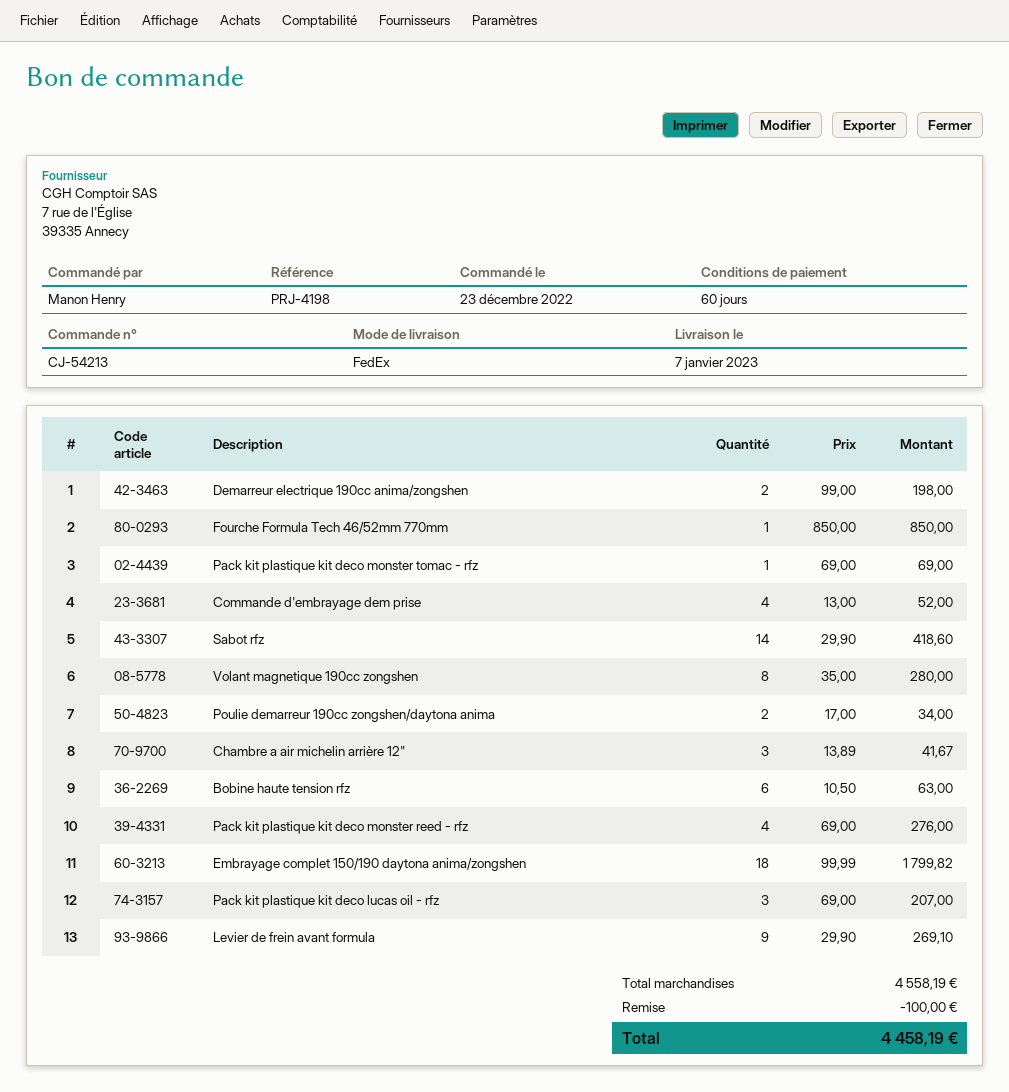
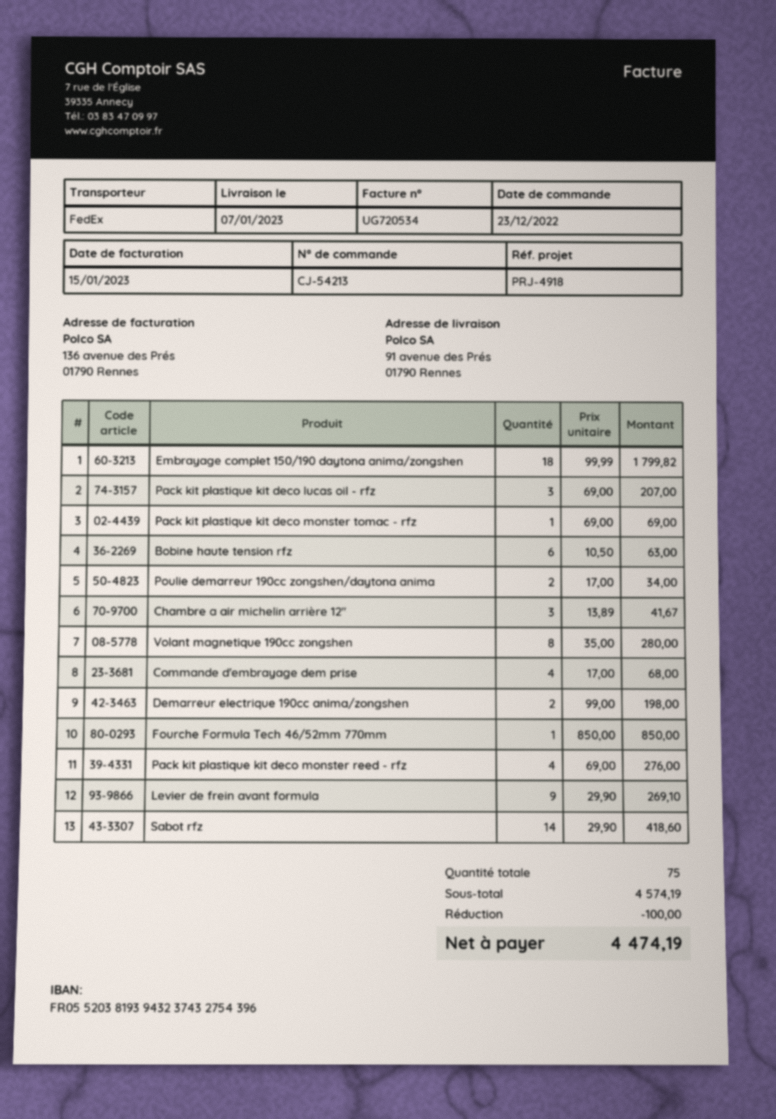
reference: PRJ-4198 -> PRJ-4918
Commande d'embrayage dem prise: 4 x 13.00 = 52.00 -> 4 x 17.00 = 68.00
subtotal: 4558.19 -> 4574.19
total: 4458.19 -> 4474.19

